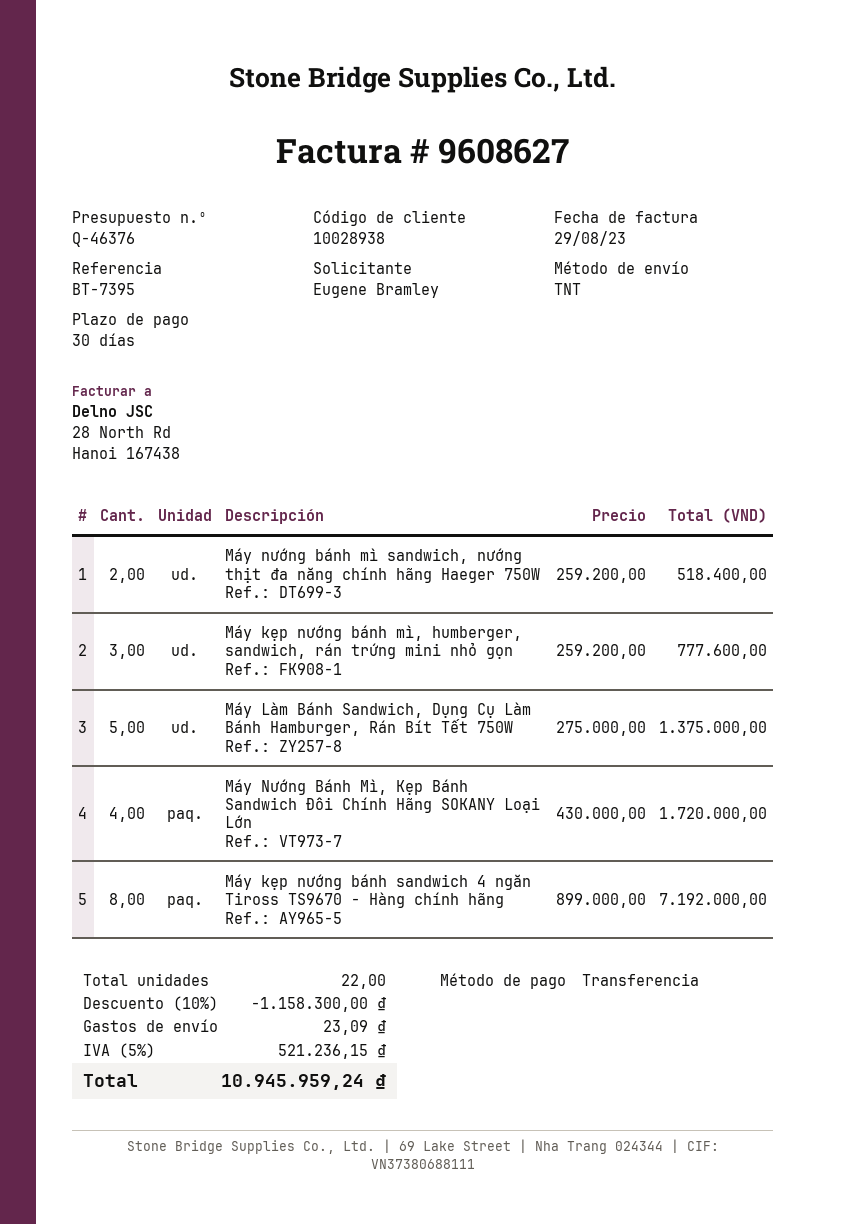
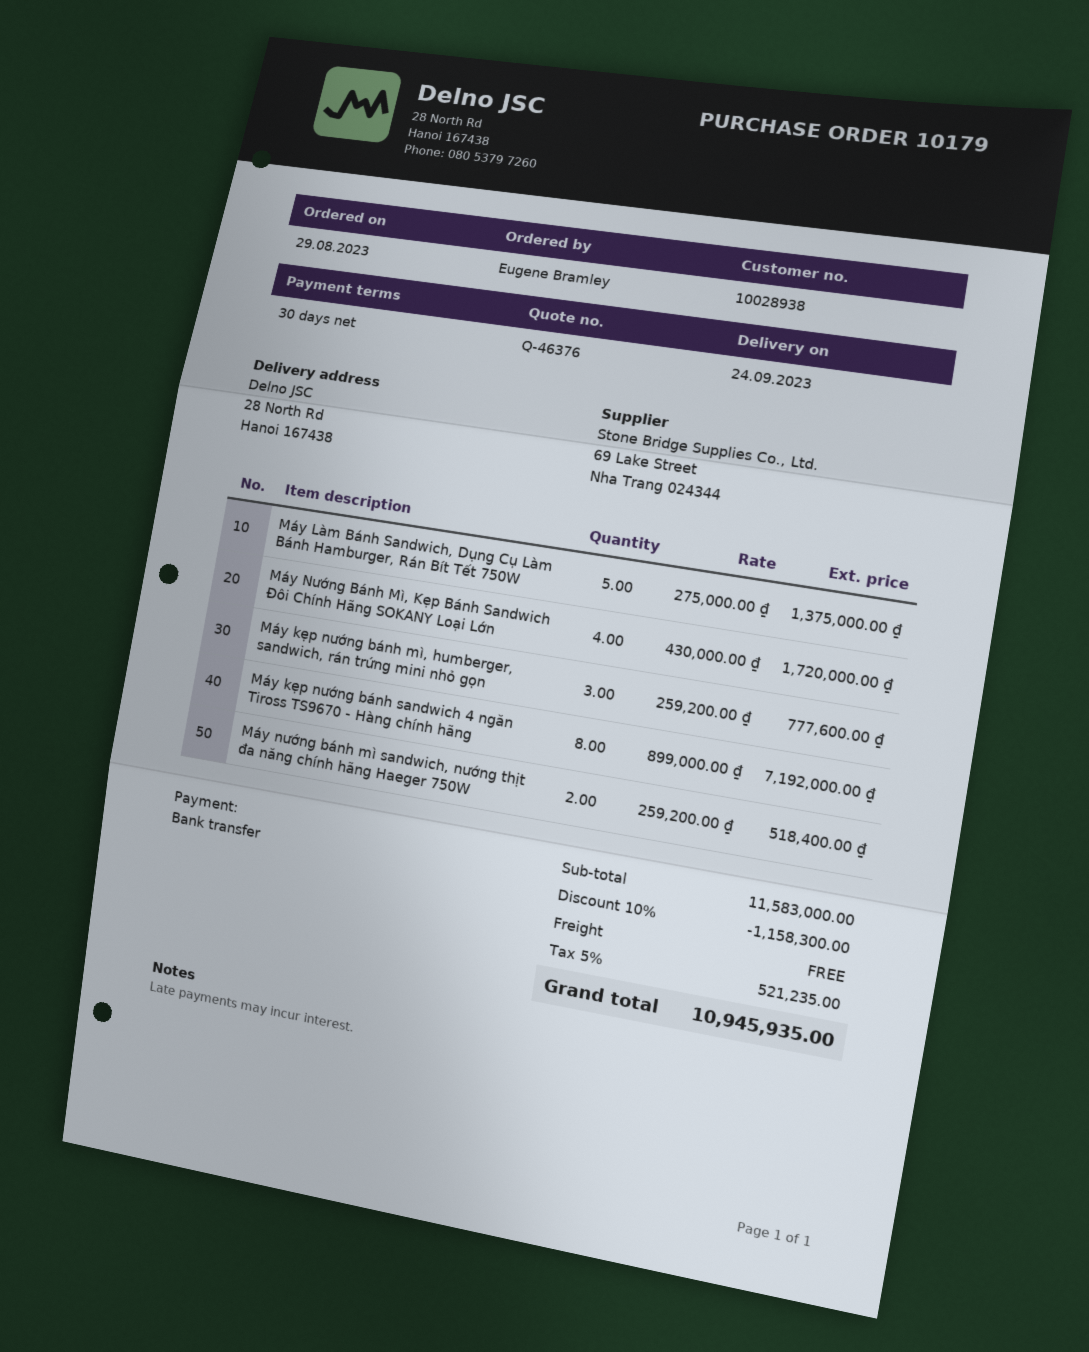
shipping: 23.09 -> 0.00
tax: 5% = 521236.15 -> 5% = 521235.00
total: 10945959.24 -> 10945935.00

